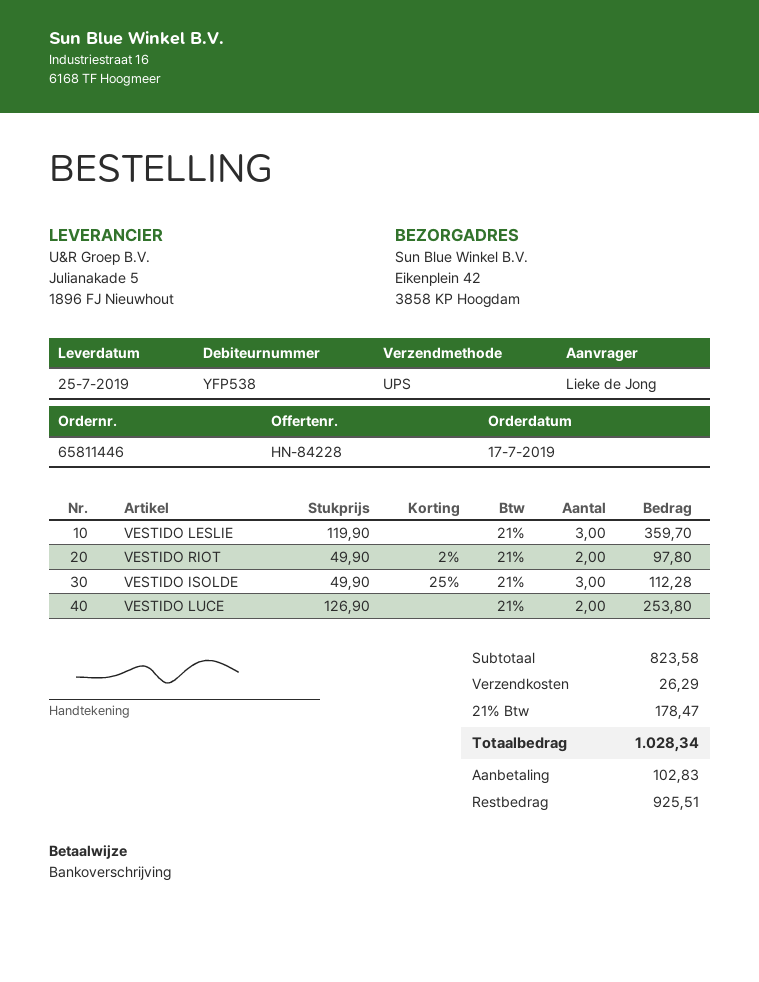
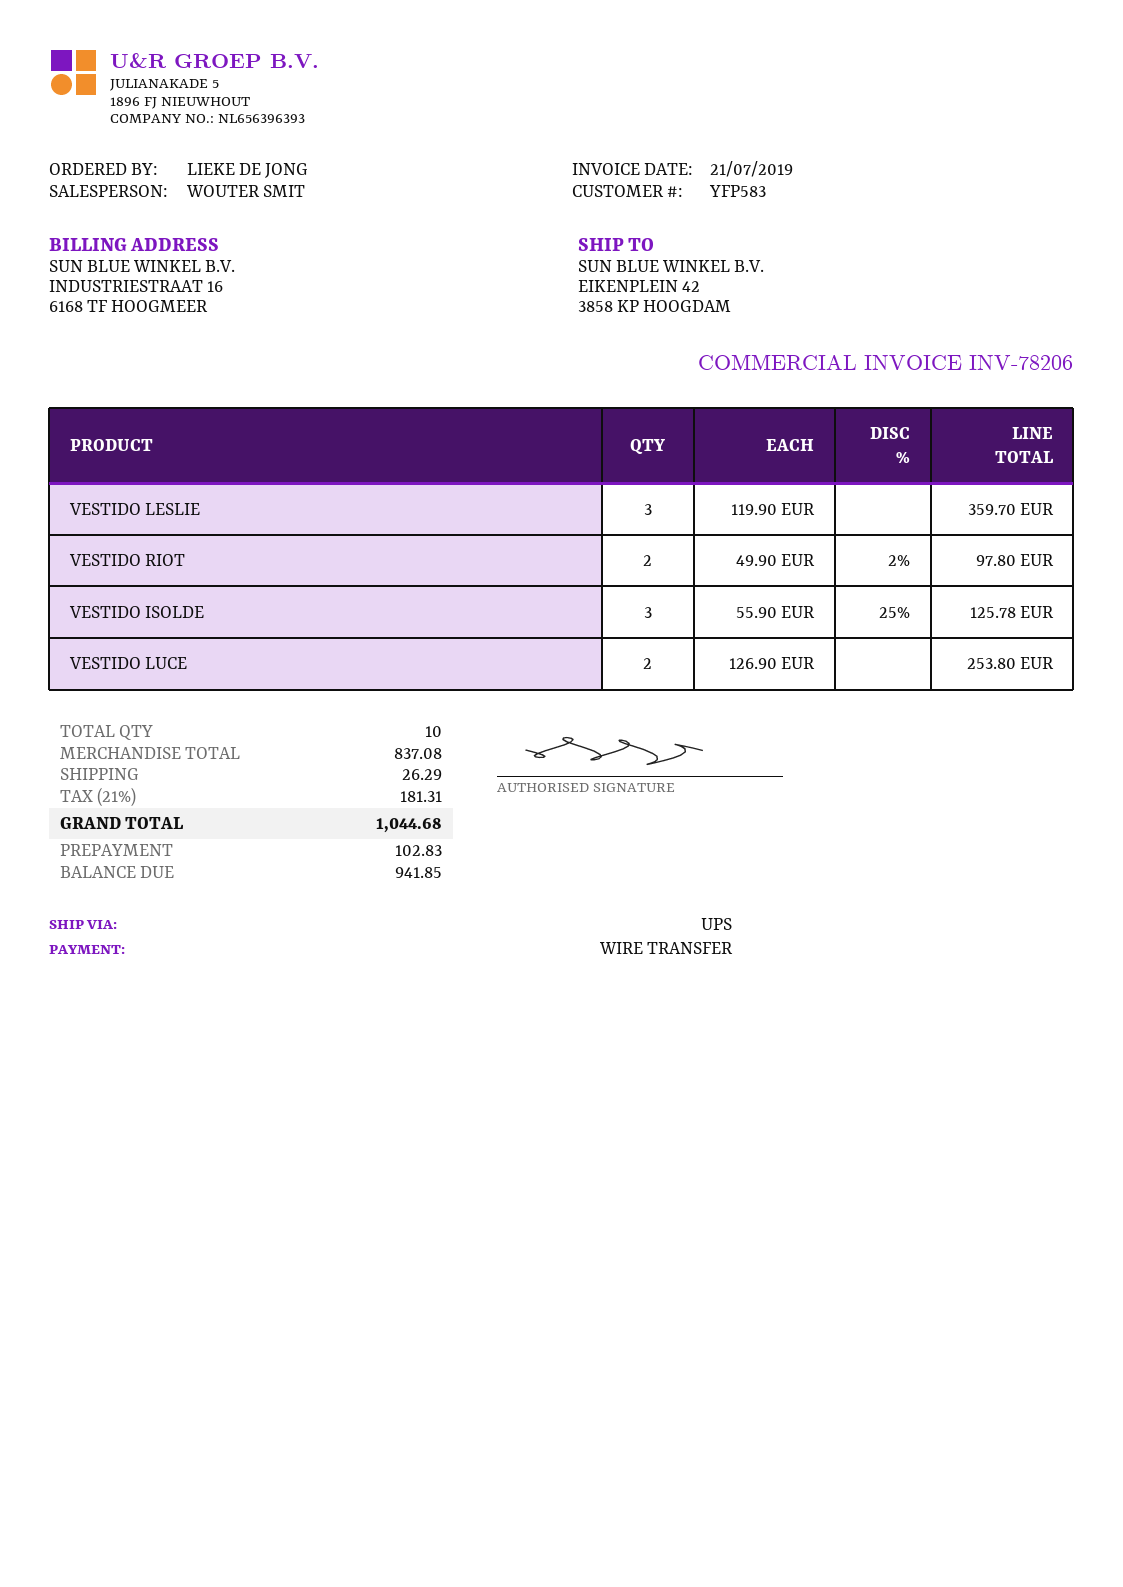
customer number: YFP538 -> YFP583
VESTIDO ISOLDE: 3 x 49.90 - 25% = 112.28 -> 3 x 55.90 - 25% = 125.78
subtotal: 823.58 -> 837.08
tax: 21% = 178.47 -> 21% = 181.31
total: 1028.34 -> 1044.68
balance: 925.51 -> 941.85

